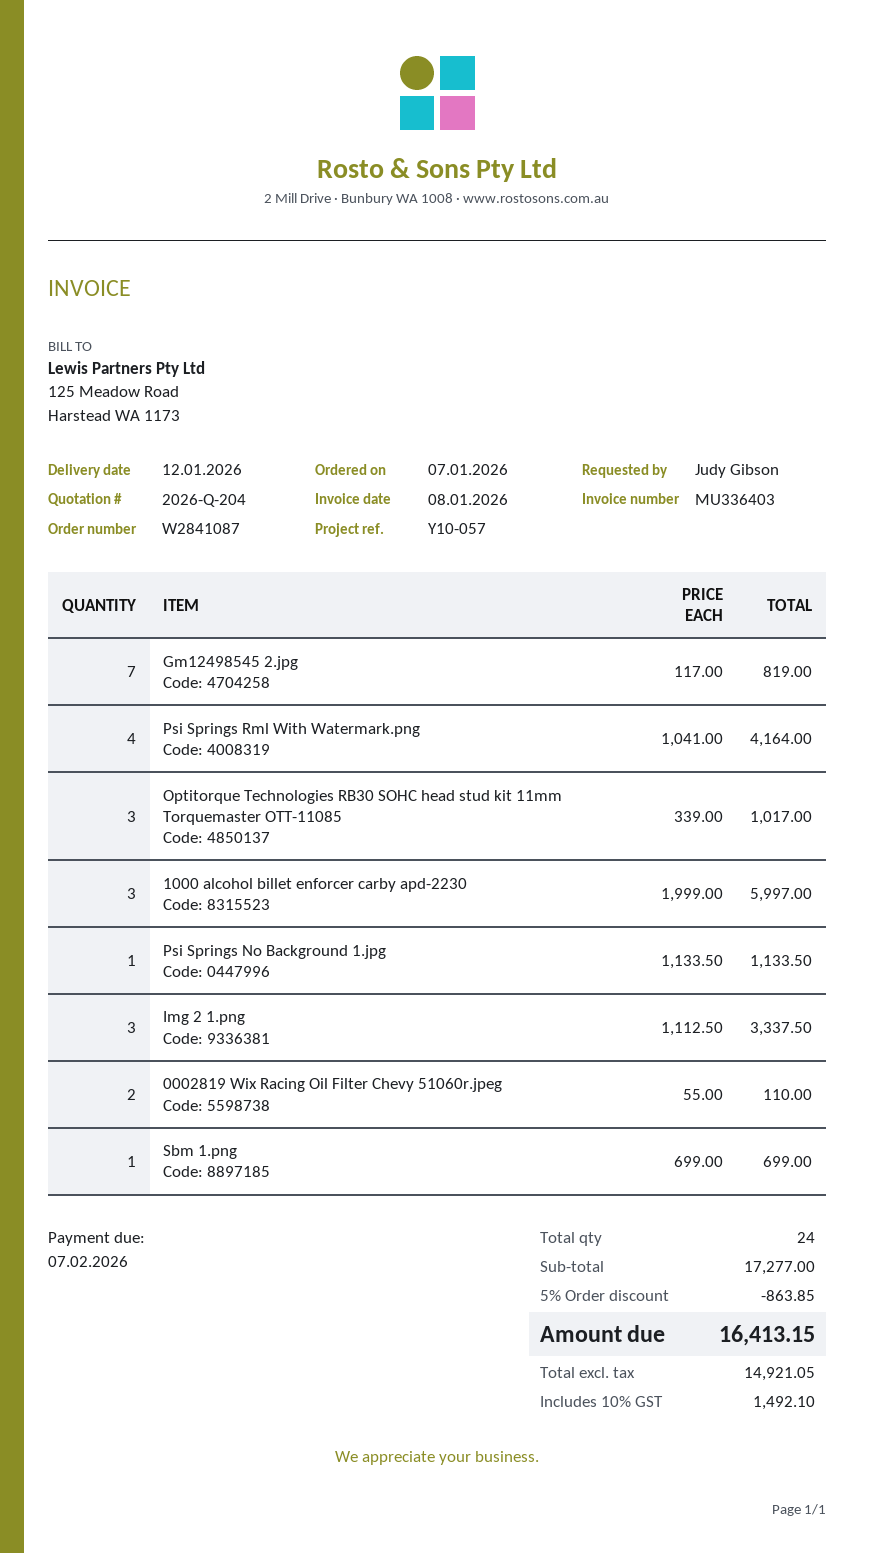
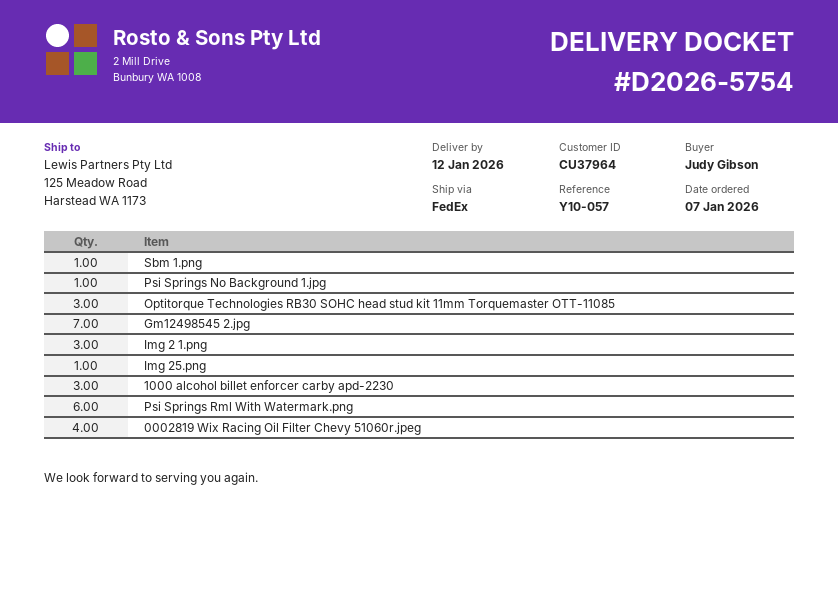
Psi Springs Rml With Watermark.png: 4 -> 6
0002819 Wix Racing Oil Filter Chevy 51060r.jpeg: 2 -> 4
Img 25.png: none -> 1

